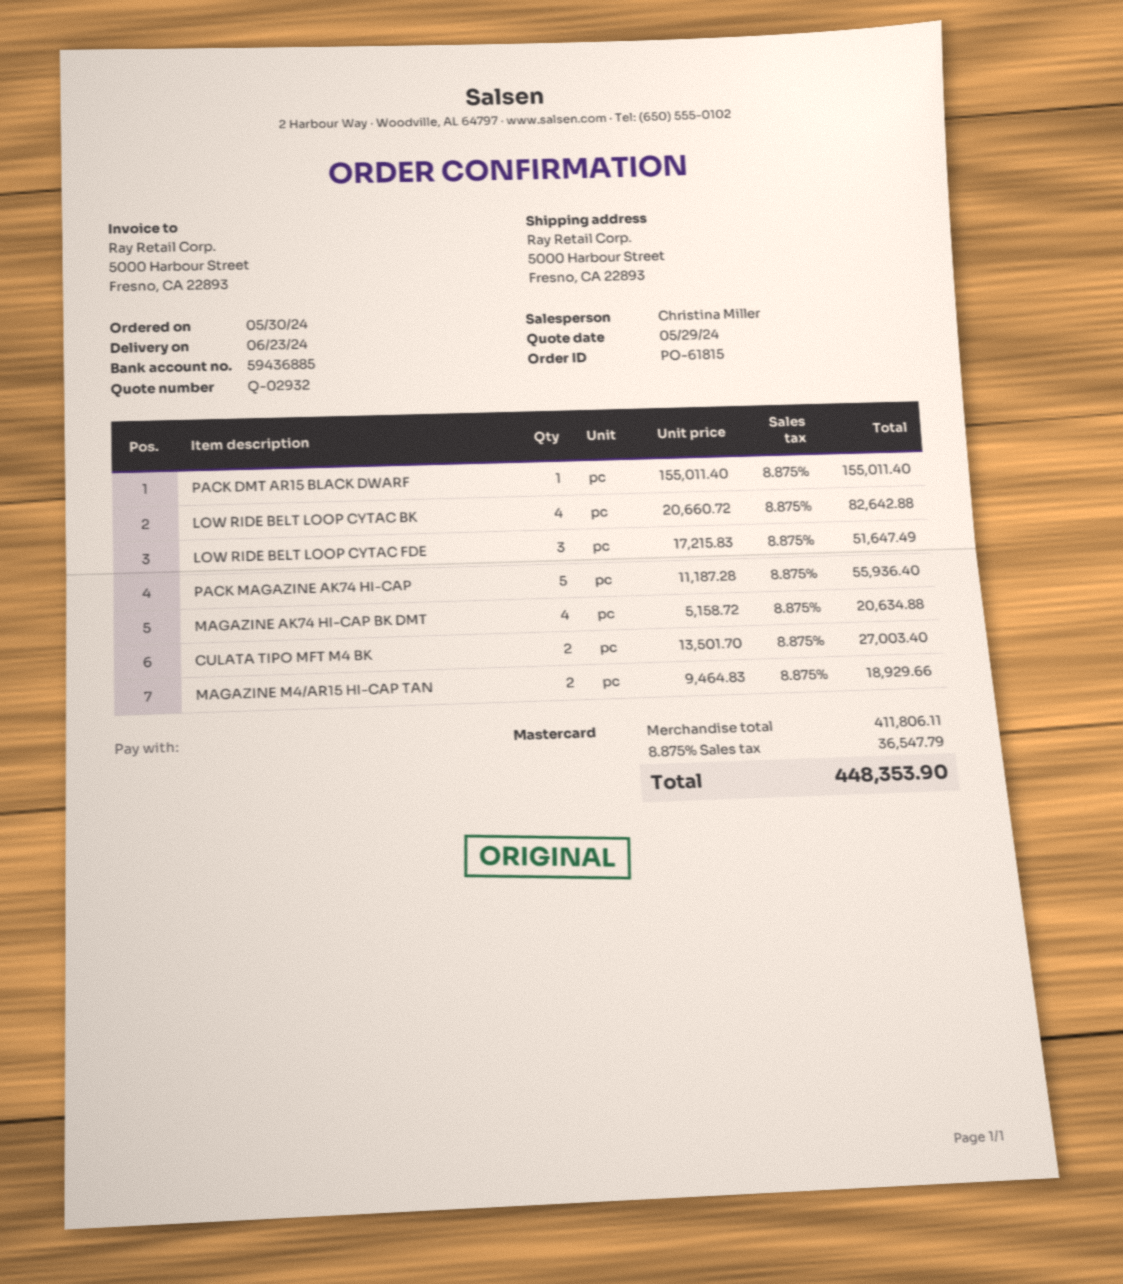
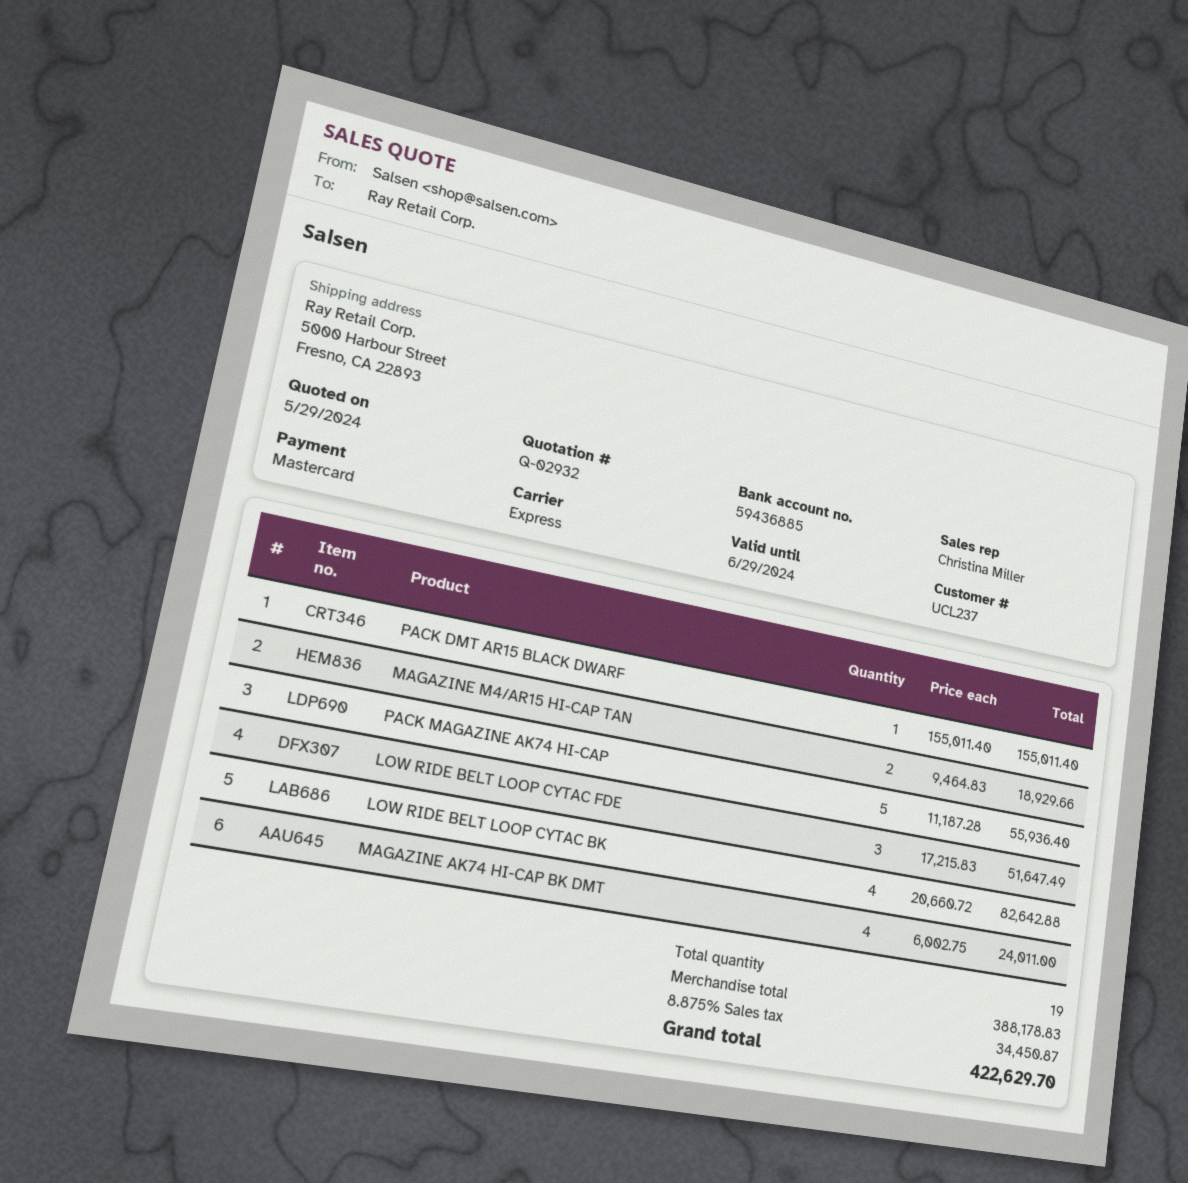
MAGAZINE AK74 HI-CAP BK DMT: 4 x 5158.72 = 20634.88 -> 4 x 6002.75 = 24011.00
CULATA TIPO MFT M4 BK: 2 x 13501.70 = 27003.40 -> none
subtotal: 411806.11 -> 388178.83
tax: 8.875% = 36547.79 -> 8.875% = 34450.87
total: 448353.90 -> 422629.70

